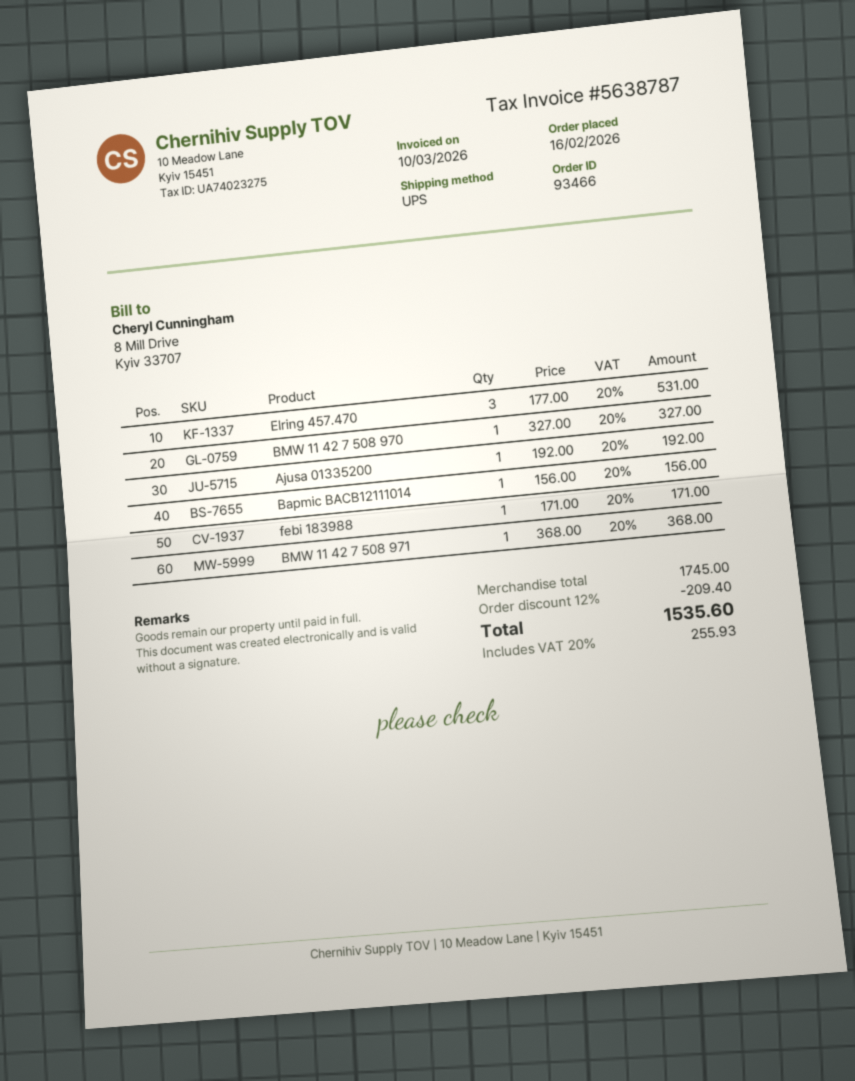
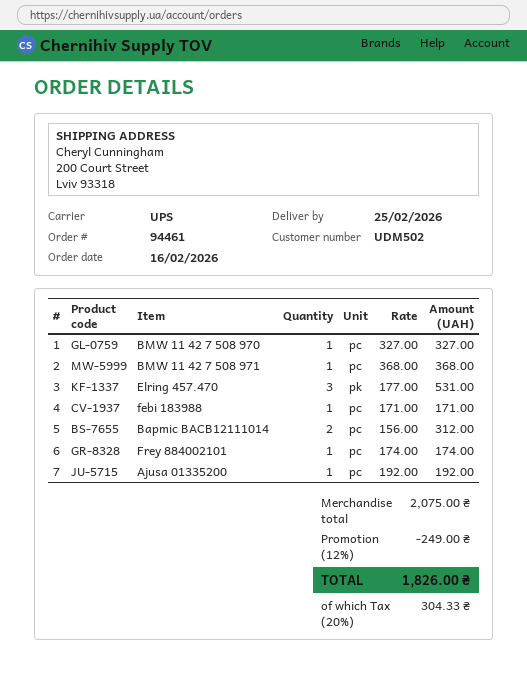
order number: 93466 -> 94461
Bapmic BACB12111014: 1 x 156.00 = 156.00 -> 2 x 156.00 = 312.00
Frey 884002101: none -> 1 x 174.00 = 174.00
subtotal: 1745.00 -> 2075.00
discount: 12% = 209.40 -> 12% = 249.00
tax: 20% = 255.93 -> 20% = 304.33
total: 1535.60 -> 1826.00

